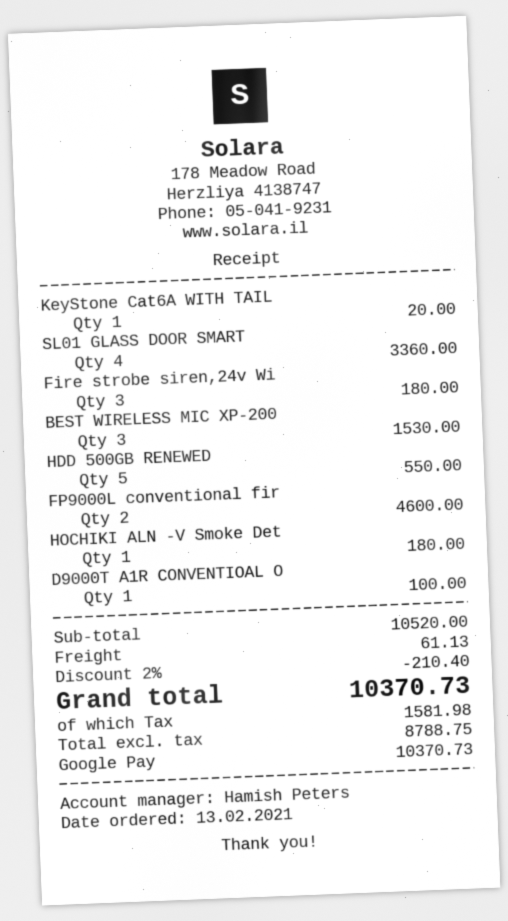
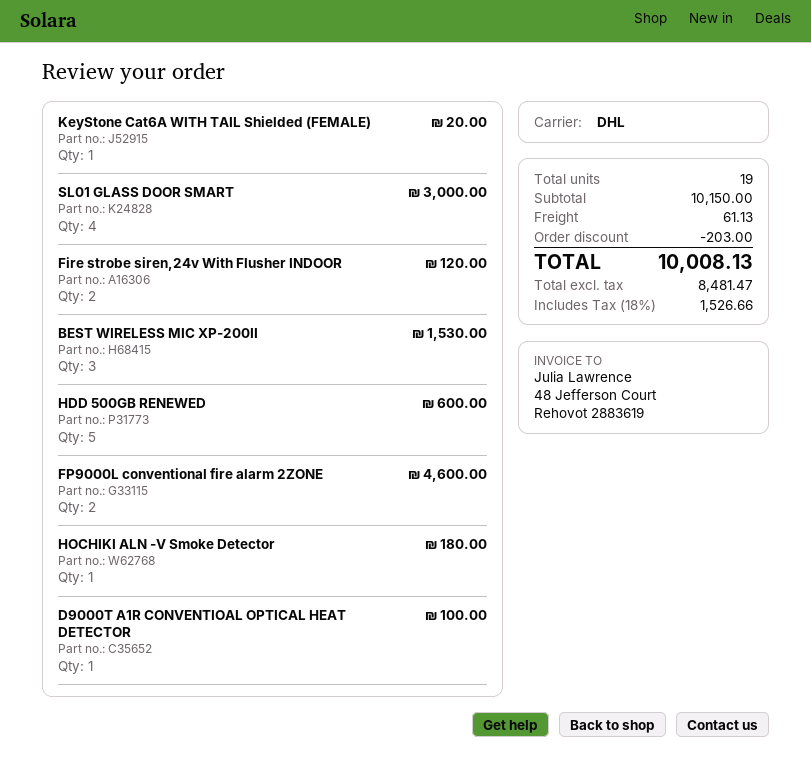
SL01 GLASS DOOR SMART: 4 for 3360.00 -> 4 for 3000.00
Fire strobe siren,24v Wi: 3 for 180.00 -> 2 for 120.00
HDD 500GB RENEWED: 5 for 550.00 -> 5 for 600.00
subtotal: 10520.00 -> 10150.00
discount: 210.40 -> 203.00
net: 8788.75 -> 8481.47
tax: 1581.98 -> 1526.66
total: 10370.73 -> 10008.13

